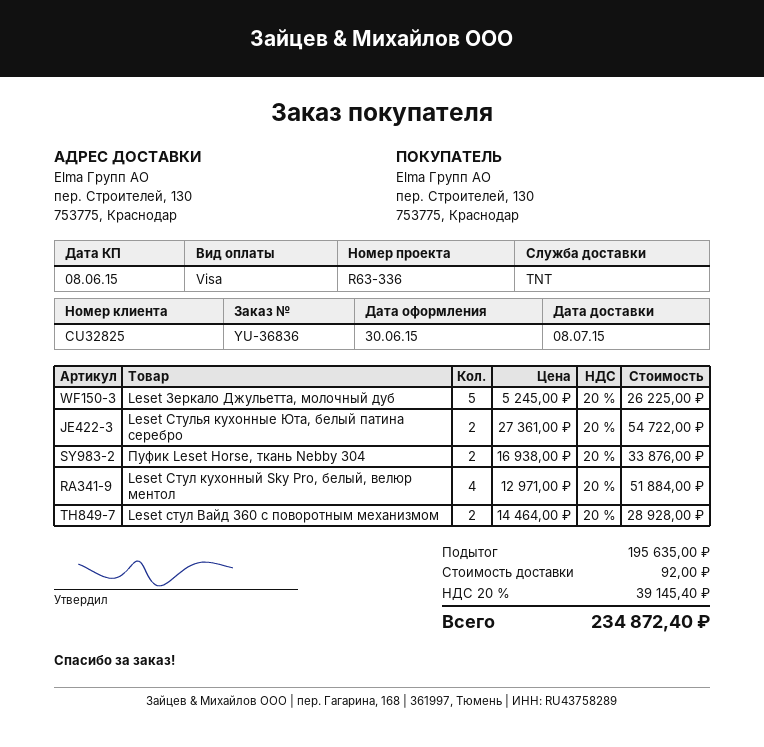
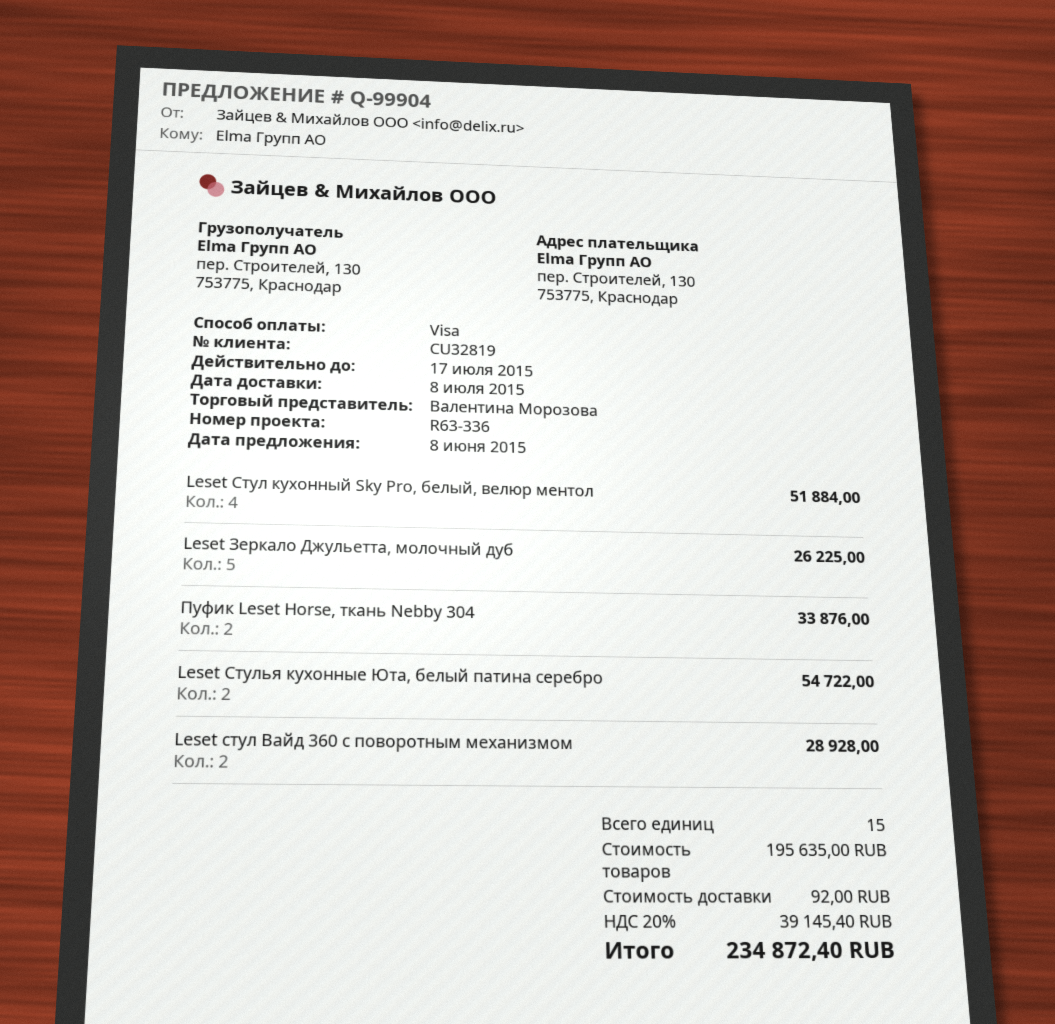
customer number: CU32825 -> CU32819

